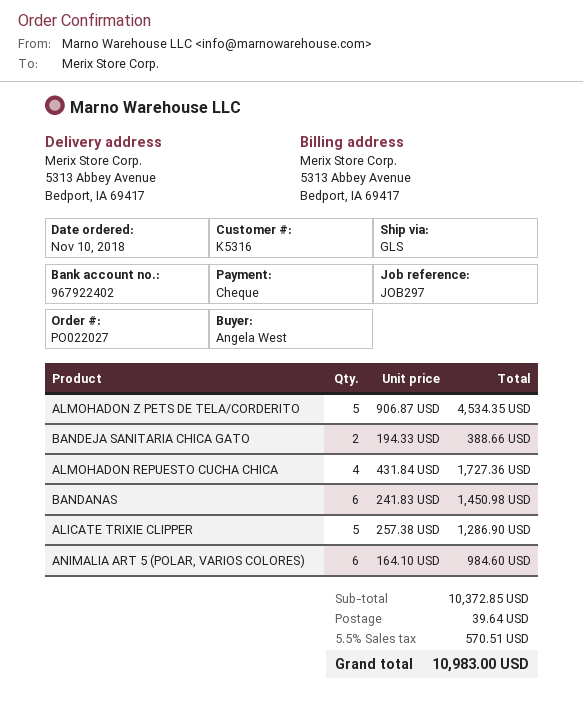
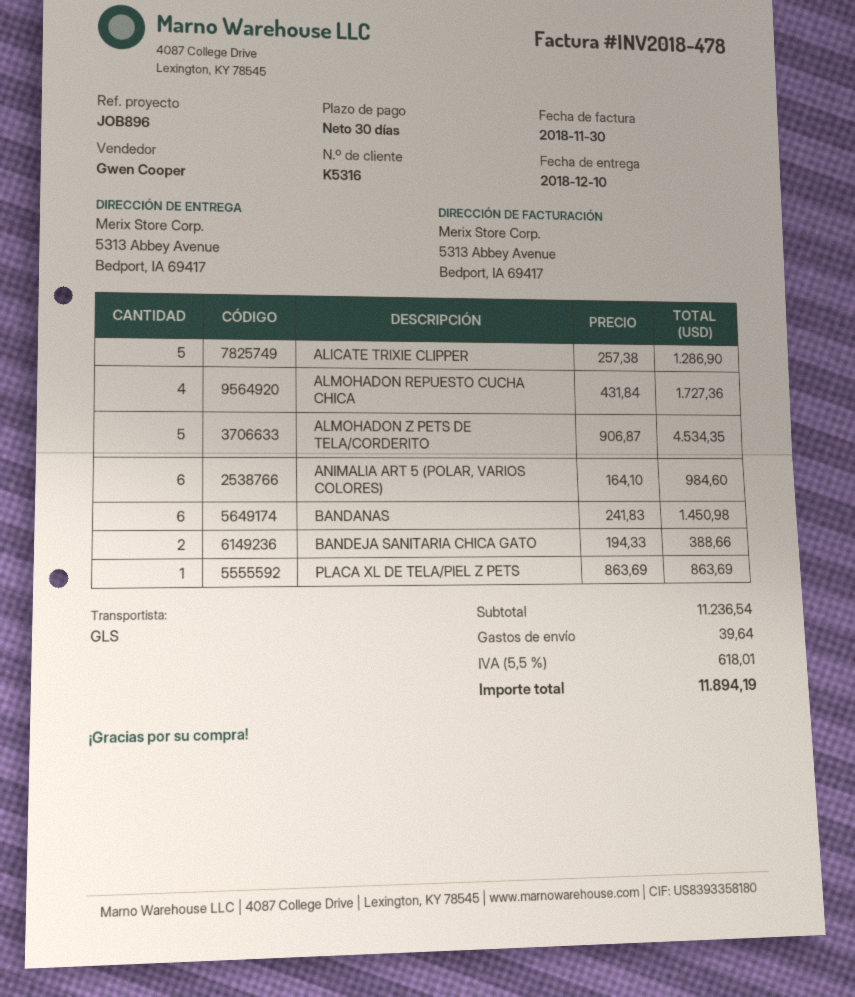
reference: JOB297 -> JOB896
PLACA XL DE TELA/PIEL Z PETS: none -> 1 x 863.69 = 863.69
subtotal: 10372.85 -> 11236.54
tax: 5.5% = 570.51 -> 5.5% = 618.01
total: 10983.00 -> 11894.19

